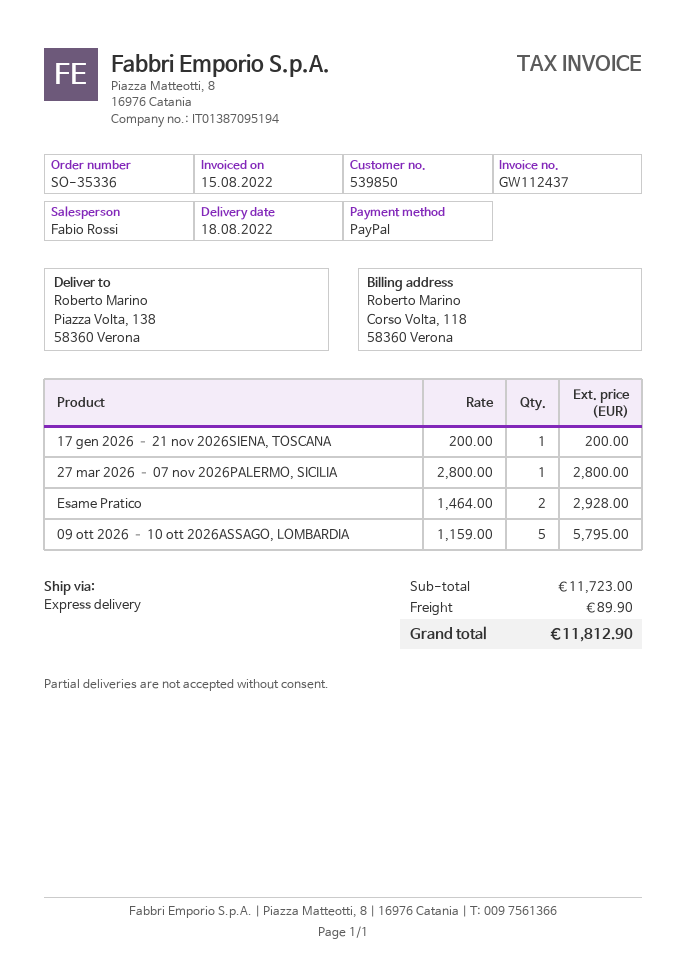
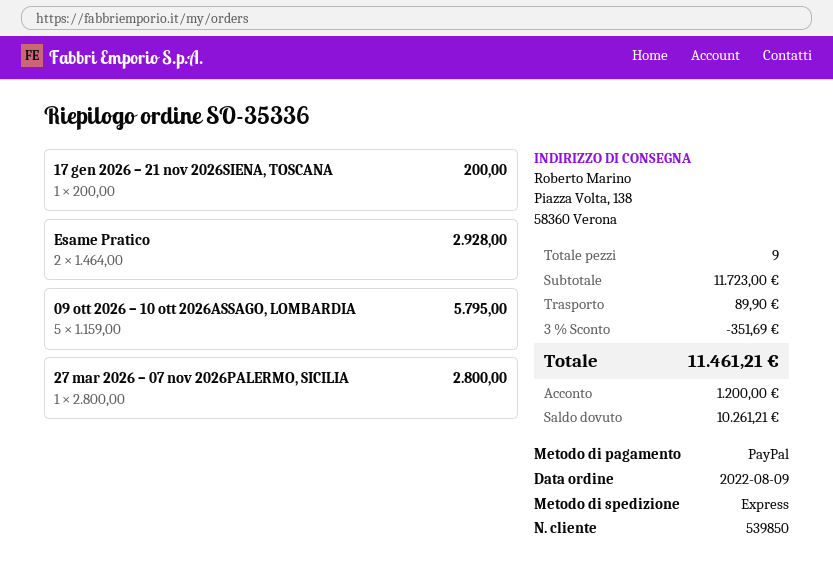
discount: none -> 3% = 351.69
total: 11812.90 -> 11461.21

